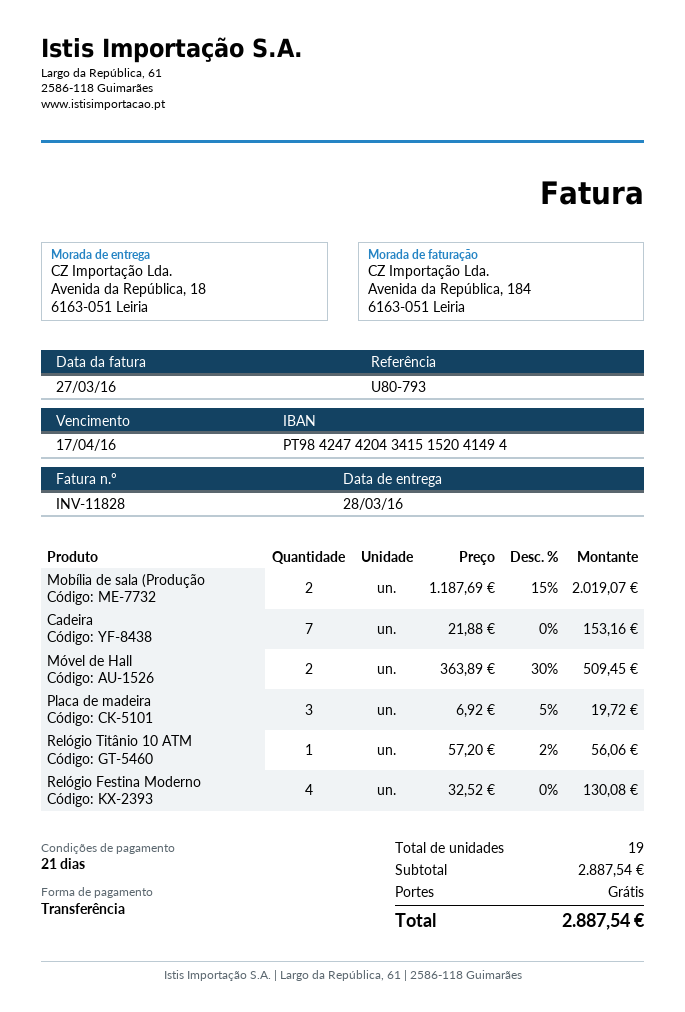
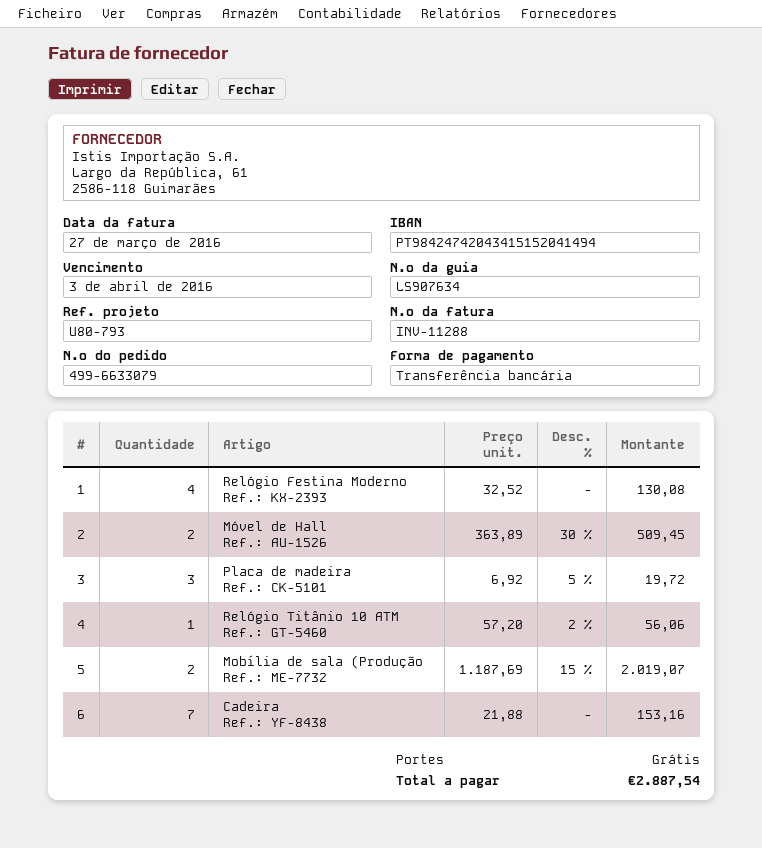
invoice number: INV-11828 -> INV-11288
due date: 2016-04-17 -> 2016-04-03

